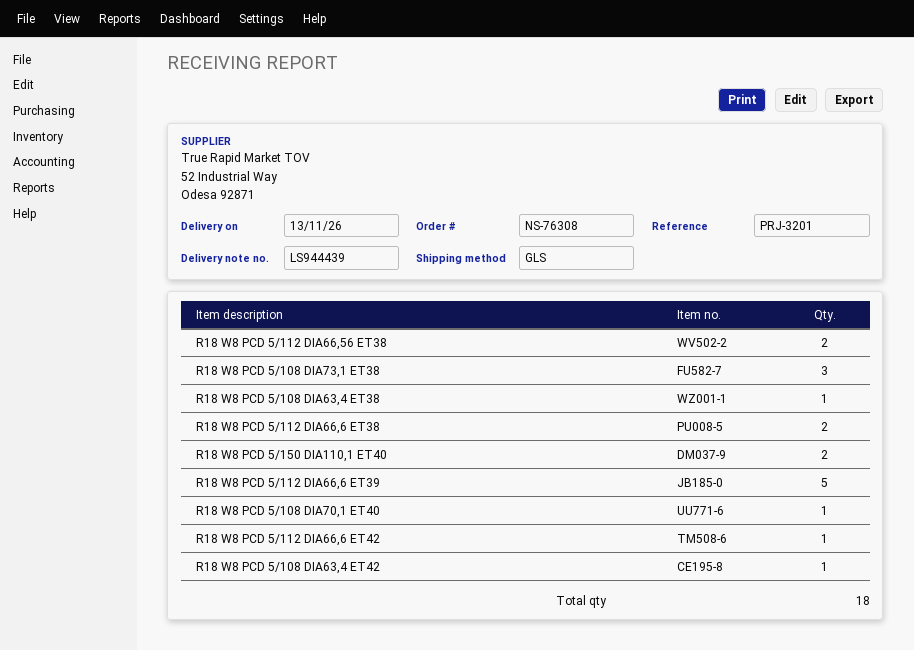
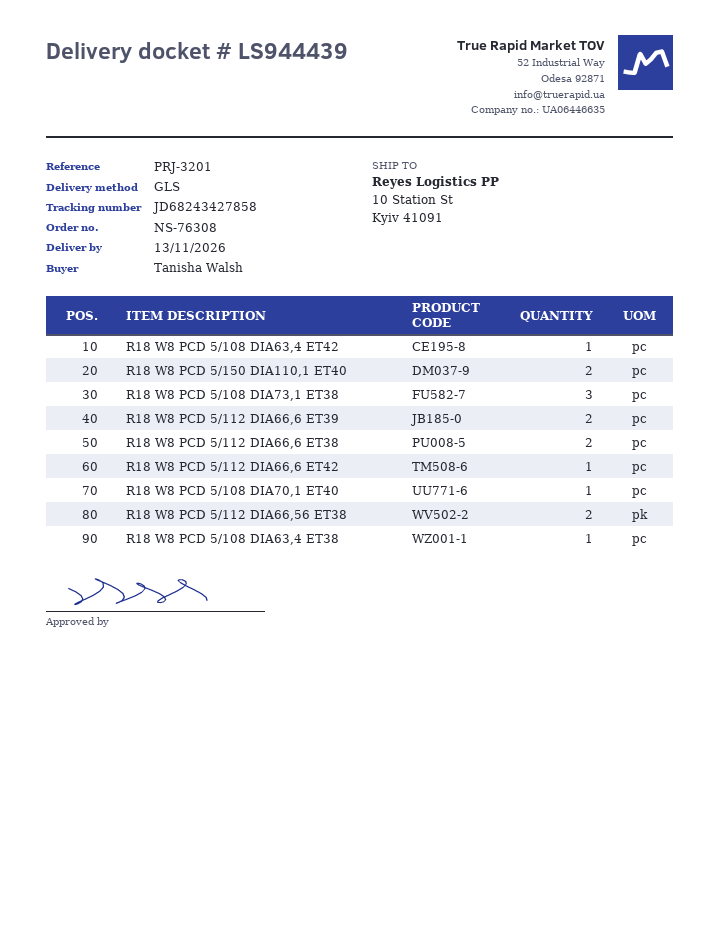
R18 W8 PCD 5/112 DIA66,6 ET39: 5 -> 2

